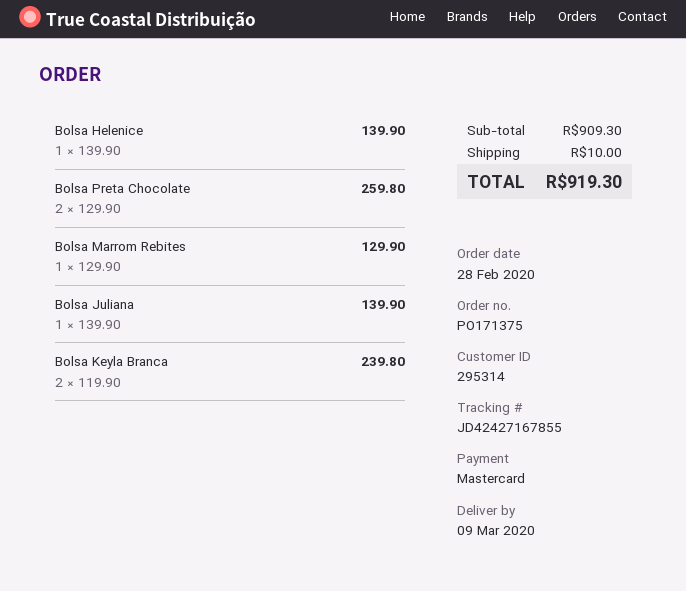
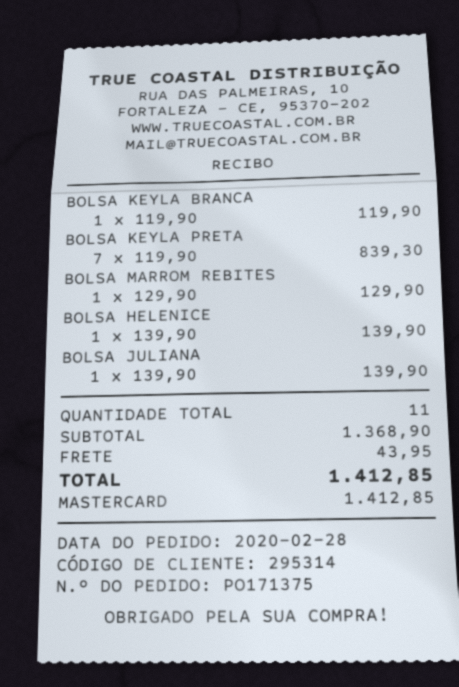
Bolsa Preta Chocolate: 2 x 129.90 = 259.80 -> none
Bolsa Keyla Branca: 2 x 119.90 = 239.80 -> 1 x 119.90 = 119.90
BOLSA KEYLA PRETA: none -> 7 x 119.90 = 839.30
subtotal: 909.30 -> 1368.90
shipping: 10.00 -> 43.95
total: 919.30 -> 1412.85

